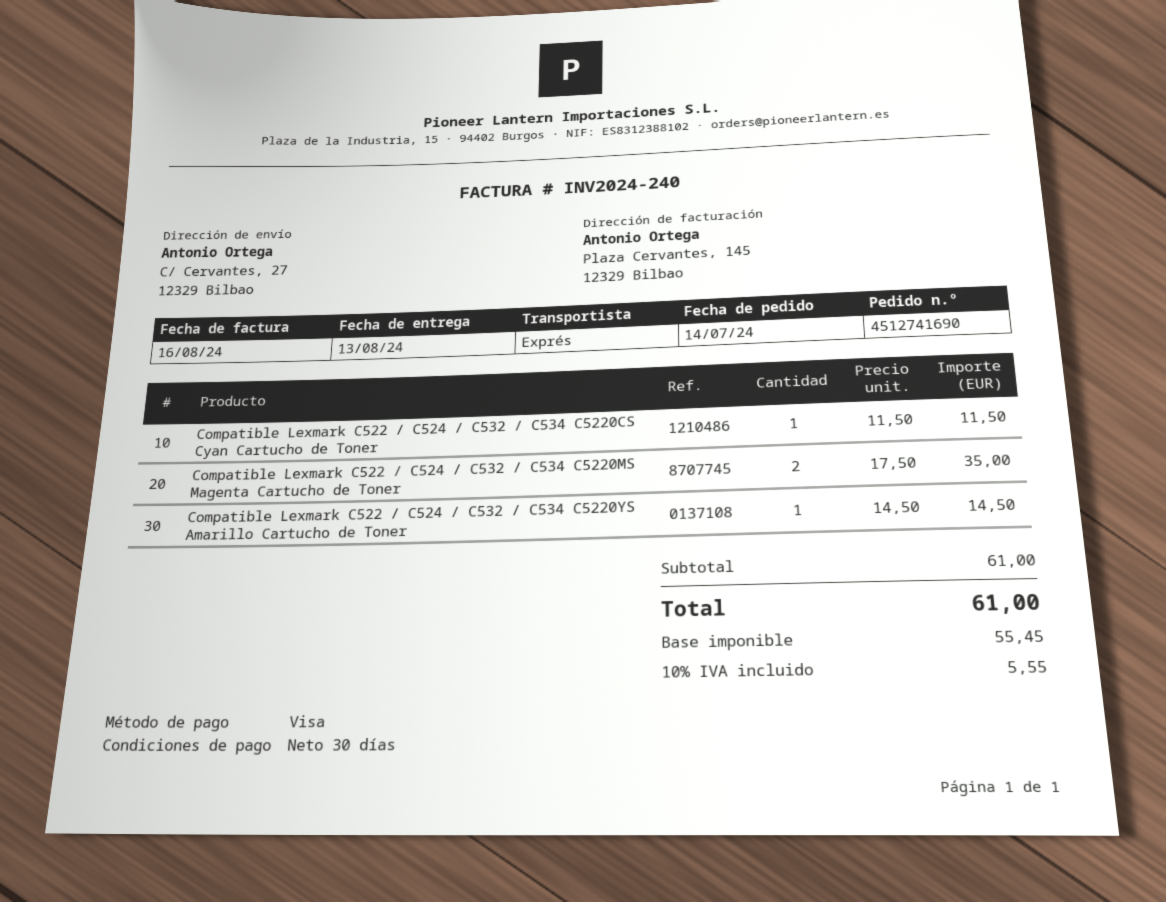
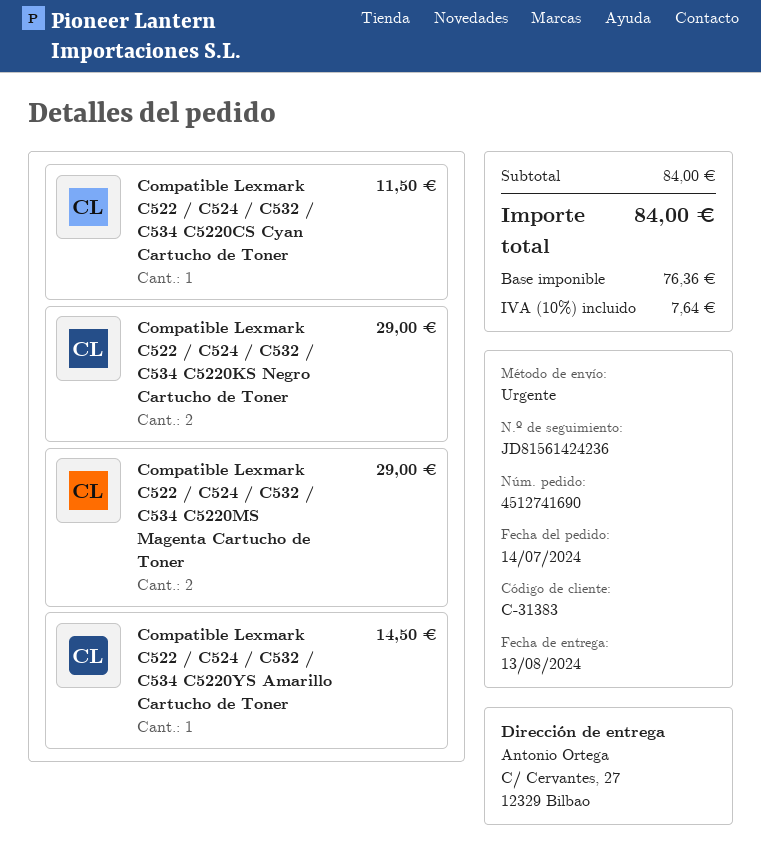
Compatible Lexmark C522 / C524 / C532 / C534 C5220MS Magenta Cartucho de Toner: 2 for 35.00 -> 2 for 29.00
Compatible Lexmark C522 / C524 / C532 / C534 C5220KS Negro Cartucho de Toner: none -> 2 for 29.00
subtotal: 61.00 -> 84.00
net: 55.45 -> 76.36
tax: 10% = 5.55 -> 10% = 7.64
total: 61.00 -> 84.00

